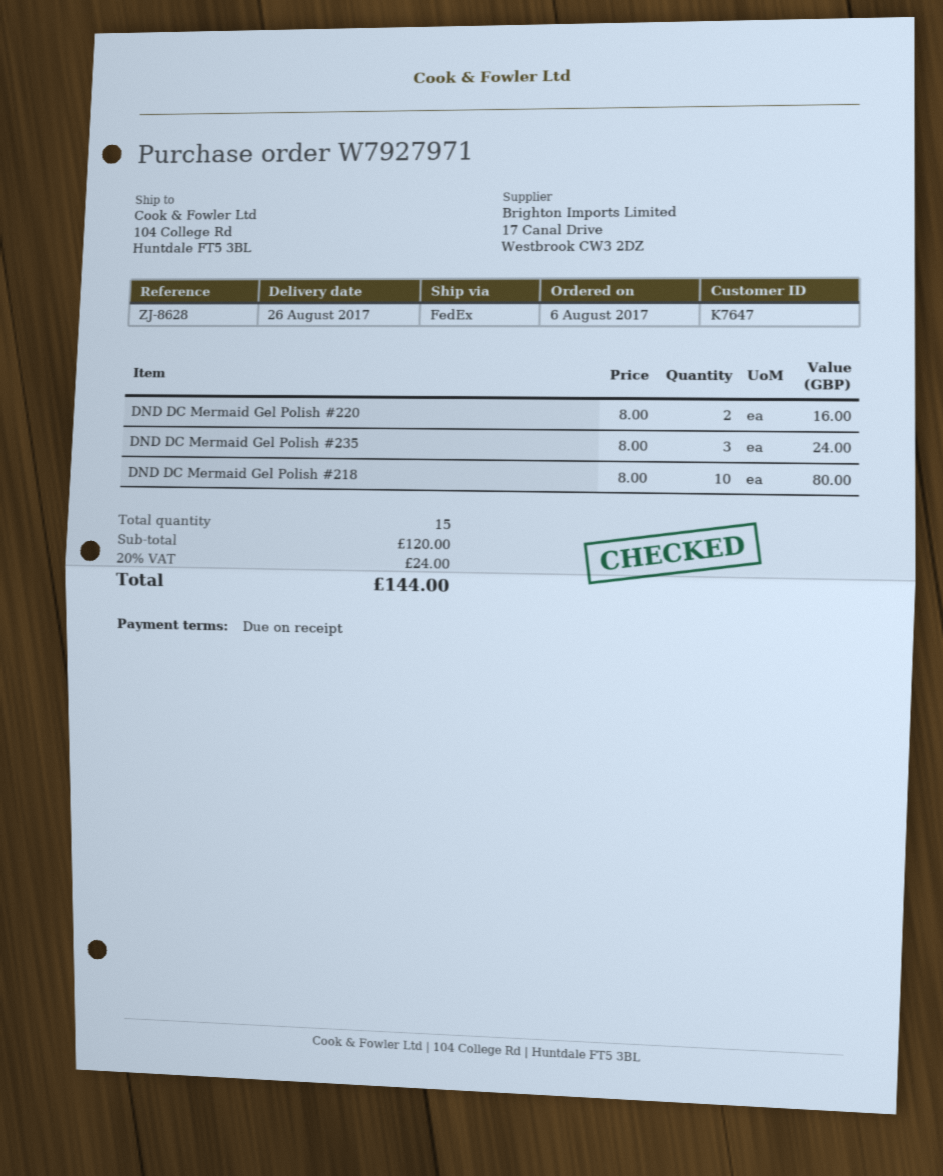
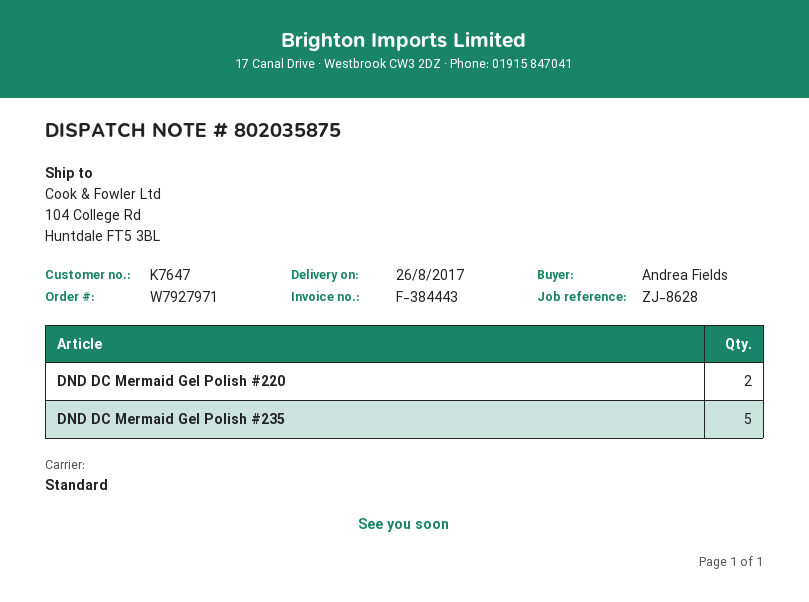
shipping method: FedEx -> standard
DND DC Mermaid Gel Polish #235: 3 -> 5
DND DC Mermaid Gel Polish #218: 10 -> none

